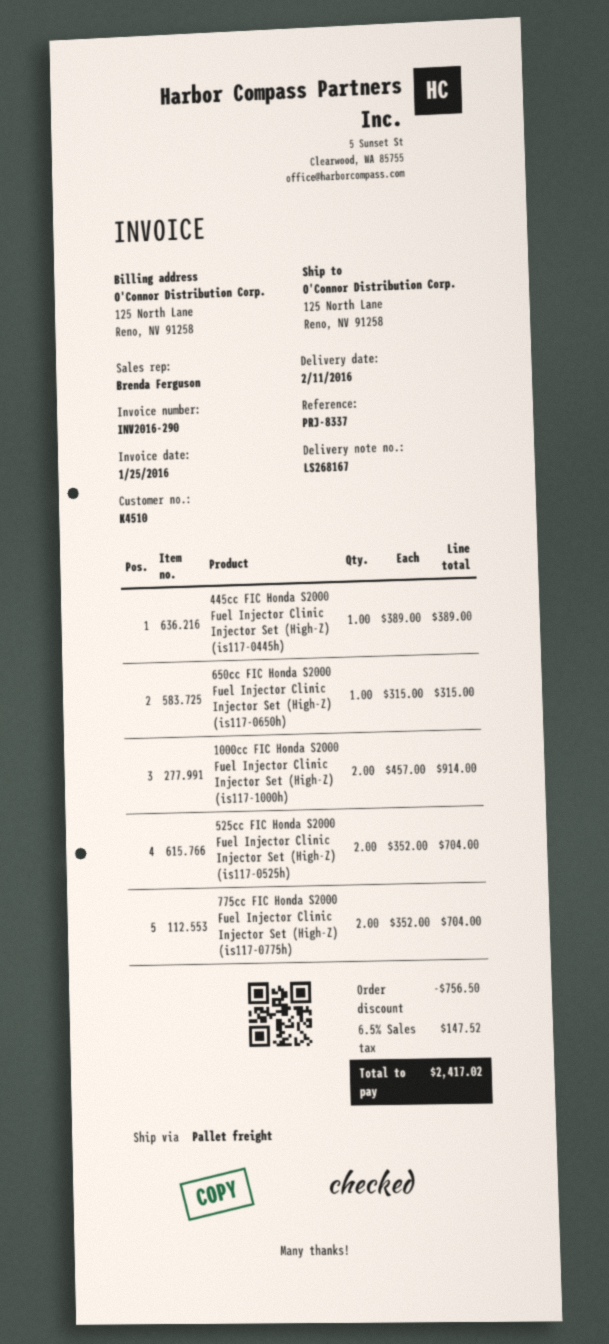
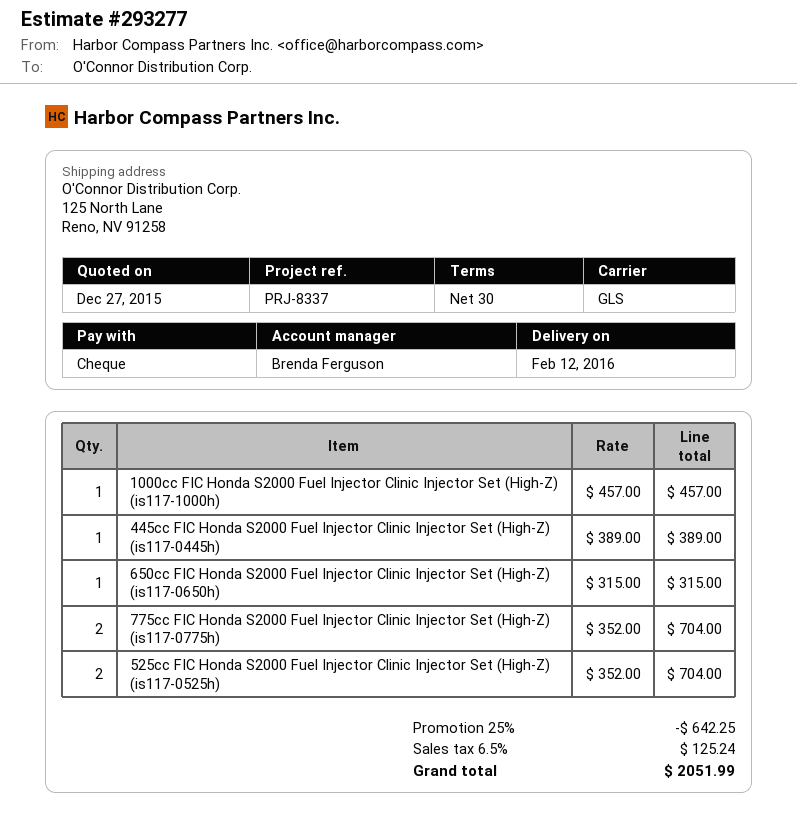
delivery date: 2016-02-11 -> 2016-02-12
shipping method: pallet freight -> GLS
1000cc FIC Honda S2000 Fuel Injector Clinic Injector Set (High-Z) (is117-1000h): 2 x 457.00 = 914.00 -> 1 x 457.00 = 457.00
discount: 756.50 -> 642.25
tax: 6.5% = 147.52 -> 6.5% = 125.24
total: 2417.02 -> 2051.99

